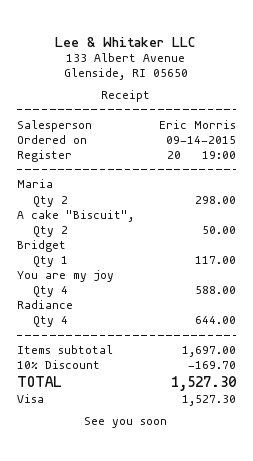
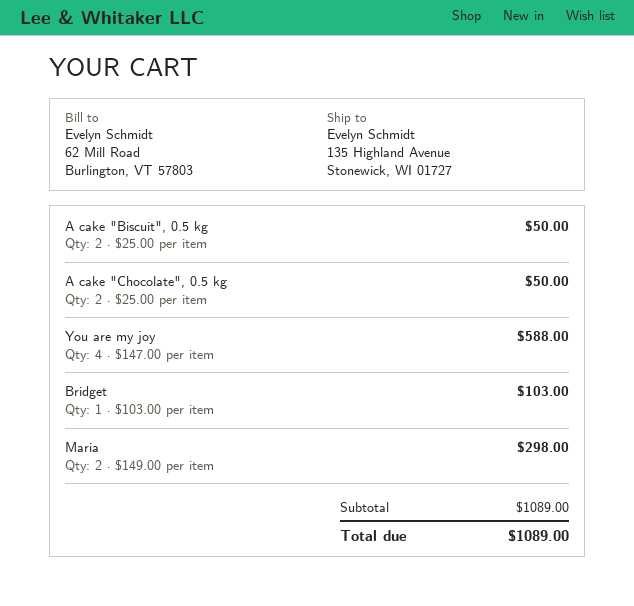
Bridget: 1 for 117.00 -> 1 for 103.00
Radiance: 4 for 644.00 -> none
A cake "Chocolate", 0.5 kg: none -> 2 for 50.00
subtotal: 1697.00 -> 1089.00
discount: 10% = 169.70 -> none
total: 1527.30 -> 1089.00

